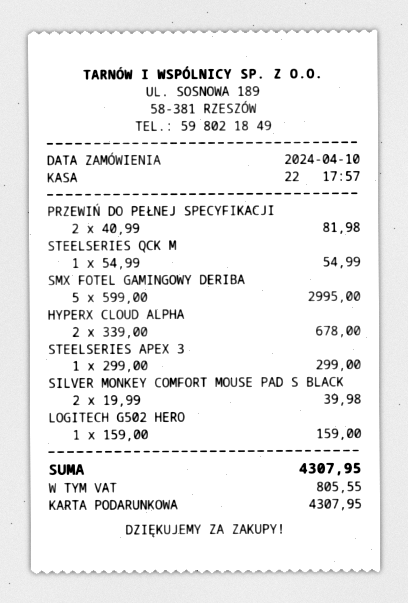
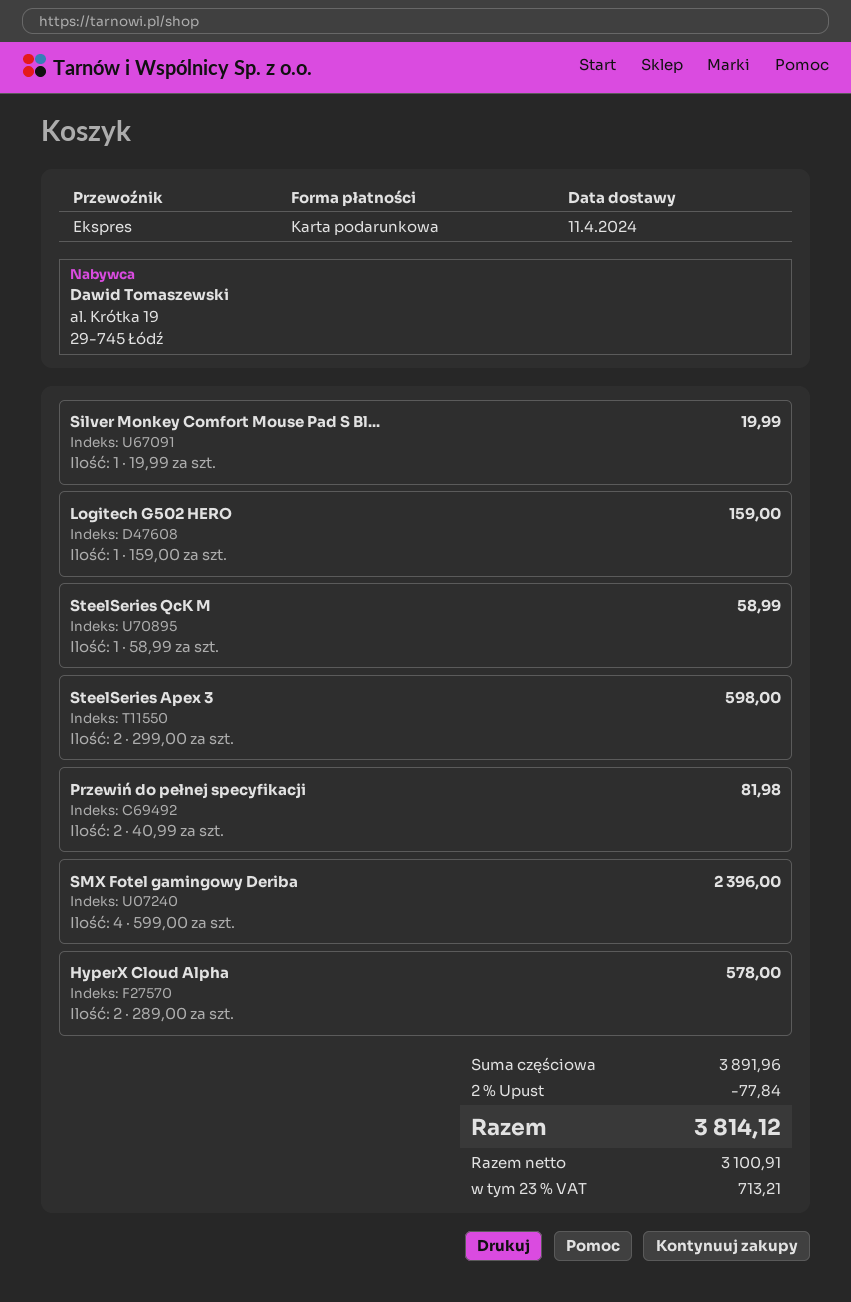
STEELSERIES QCK M: 1 x 54.99 = 54.99 -> 1 x 58.99 = 58.99
SMX FOTEL GAMINGOWY DERIBA: 5 x 599.00 = 2995.00 -> 4 x 599.00 = 2396.00
HYPERX CLOUD ALPHA: 2 x 339.00 = 678.00 -> 2 x 289.00 = 578.00
STEELSERIES APEX 3: 1 x 299.00 = 299.00 -> 2 x 299.00 = 598.00
SILVER MONKEY COMFORT MOUSE PAD S BLACK: 2 x 19.99 = 39.98 -> 1 x 19.99 = 19.99
discount: none -> 2% = 77.84
tax: 805.55 -> 713.21
total: 4307.95 -> 3814.12

